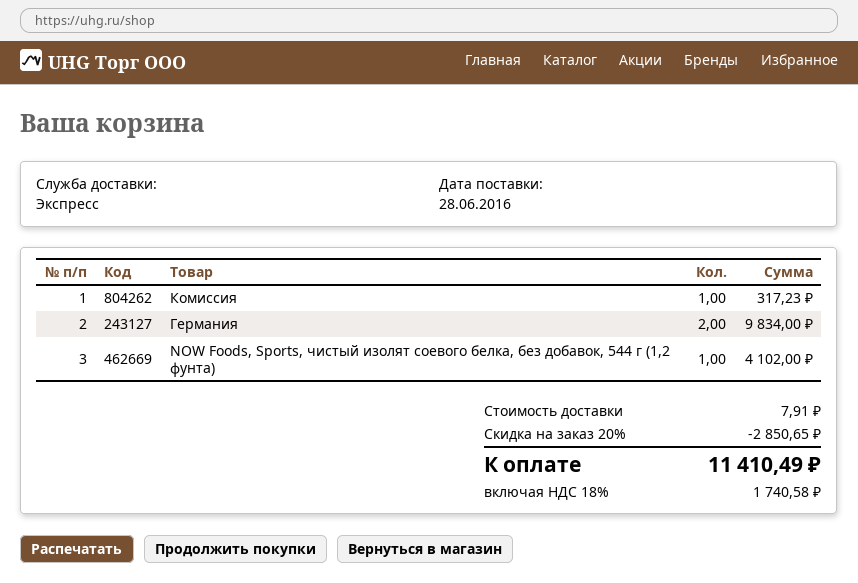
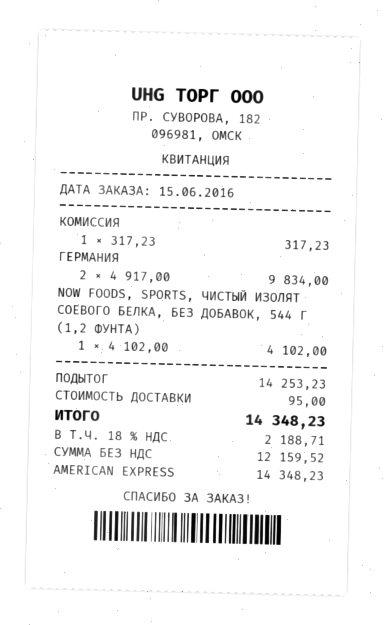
discount: 20% = 2850.65 -> none
shipping: 7.91 -> 95.00
tax: 18% = 1740.58 -> 18% = 2188.71
total: 11410.49 -> 14348.23

